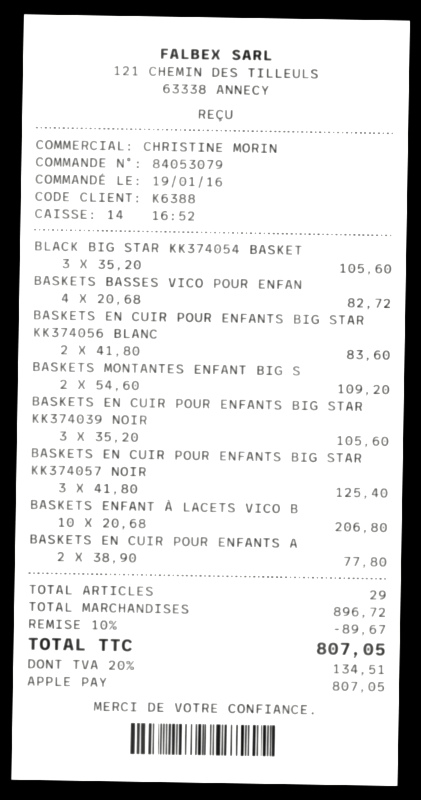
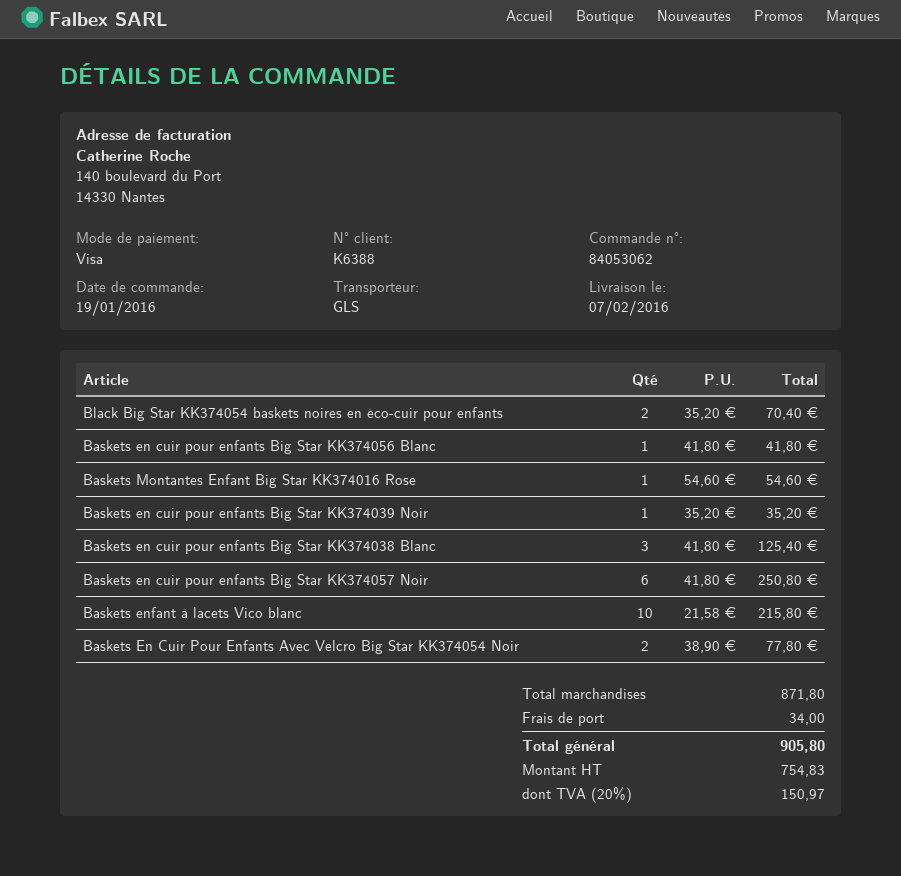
order number: 84053079 -> 84053062
payment method: Apple Pay -> Visa
BLACK BIG STAR KK374054 BASKET: 3 x 35.20 = 105.60 -> 2 x 35.20 = 70.40
BASKETS BASSES VICO POUR ENFAN: 4 x 20.68 = 82.72 -> none
BASKETS EN CUIR POUR ENFANTS BIG STAR KK374056 BLANC: 2 x 41.80 = 83.60 -> 1 x 41.80 = 41.80
BASKETS MONTANTES ENFANT BIG S: 2 x 54.60 = 109.20 -> 1 x 54.60 = 54.60
BASKETS EN CUIR POUR ENFANTS BIG STAR KK374039 NOIR: 3 x 35.20 = 105.60 -> 1 x 35.20 = 35.20
BASKETS EN CUIR POUR ENFANTS BIG STAR KK374057 NOIR: 3 x 41.80 = 125.40 -> 6 x 41.80 = 250.80
BASKETS ENFANT À LACETS VICO B: 10 x 20.68 = 206.80 -> 10 x 21.58 = 215.80
Baskets en cuir pour enfants Big Star KK374038 Blanc: none -> 3 x 41.80 = 125.40
subtotal: 896.72 -> 871.80
discount: 10% = 89.67 -> none
shipping: none -> 34.00
tax: 20% = 134.51 -> 20% = 150.97
total: 807.05 -> 905.80

